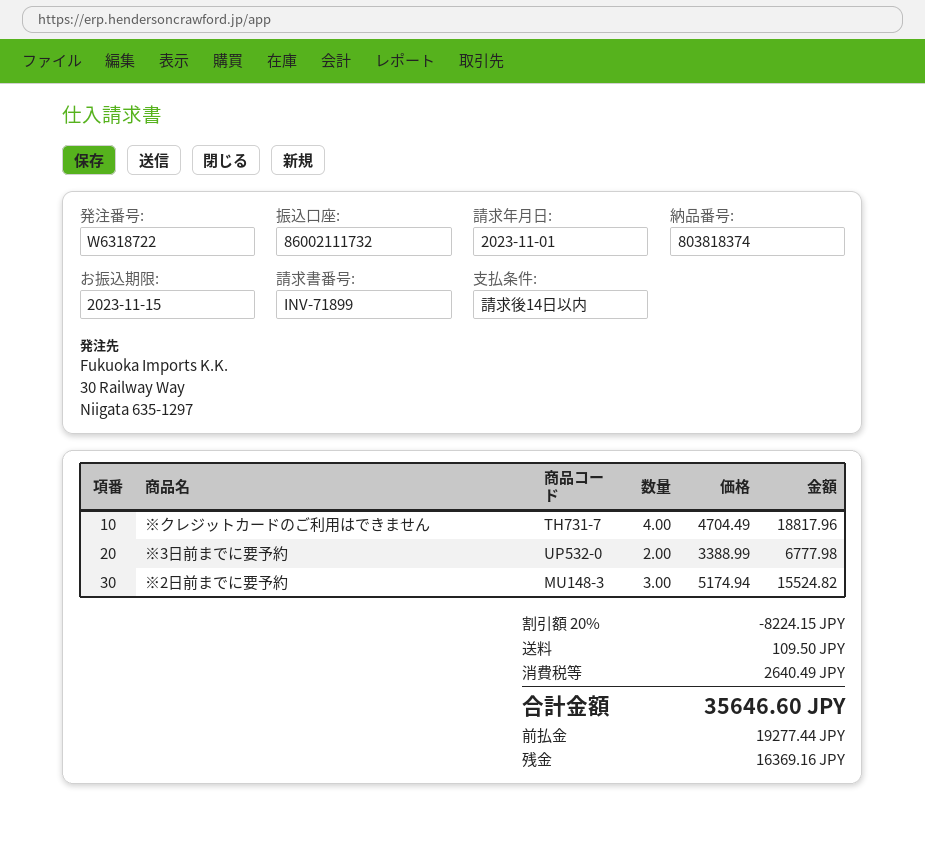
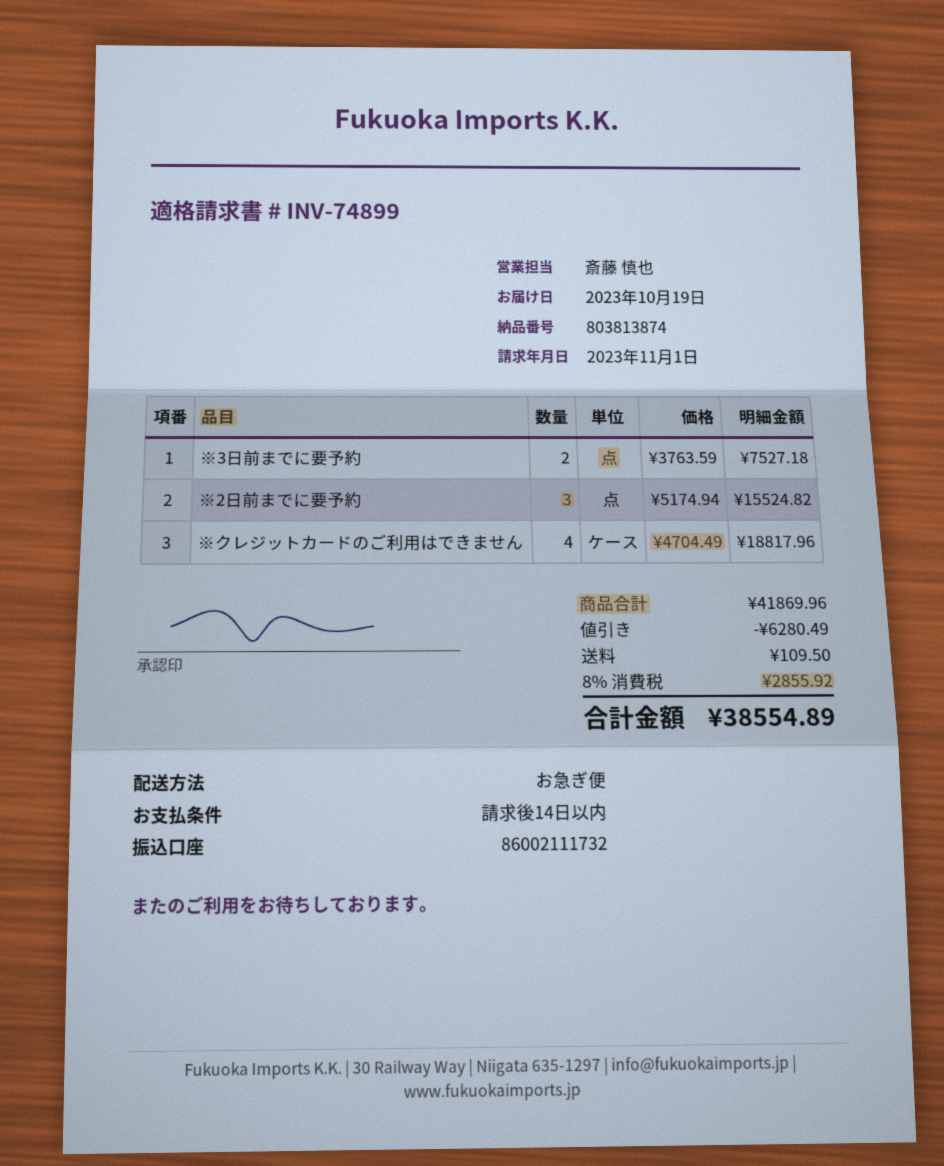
delivery note number: 803818374 -> 803813874
invoice number: INV-71899 -> INV-74899
※3日前までに要予約: 2 x 3388.99 = 6777.98 -> 2 x 3763.59 = 7527.18
discount: 8224.15 -> 6280.49
tax: 2640.49 -> 2855.92
total: 35646.60 -> 38554.89

